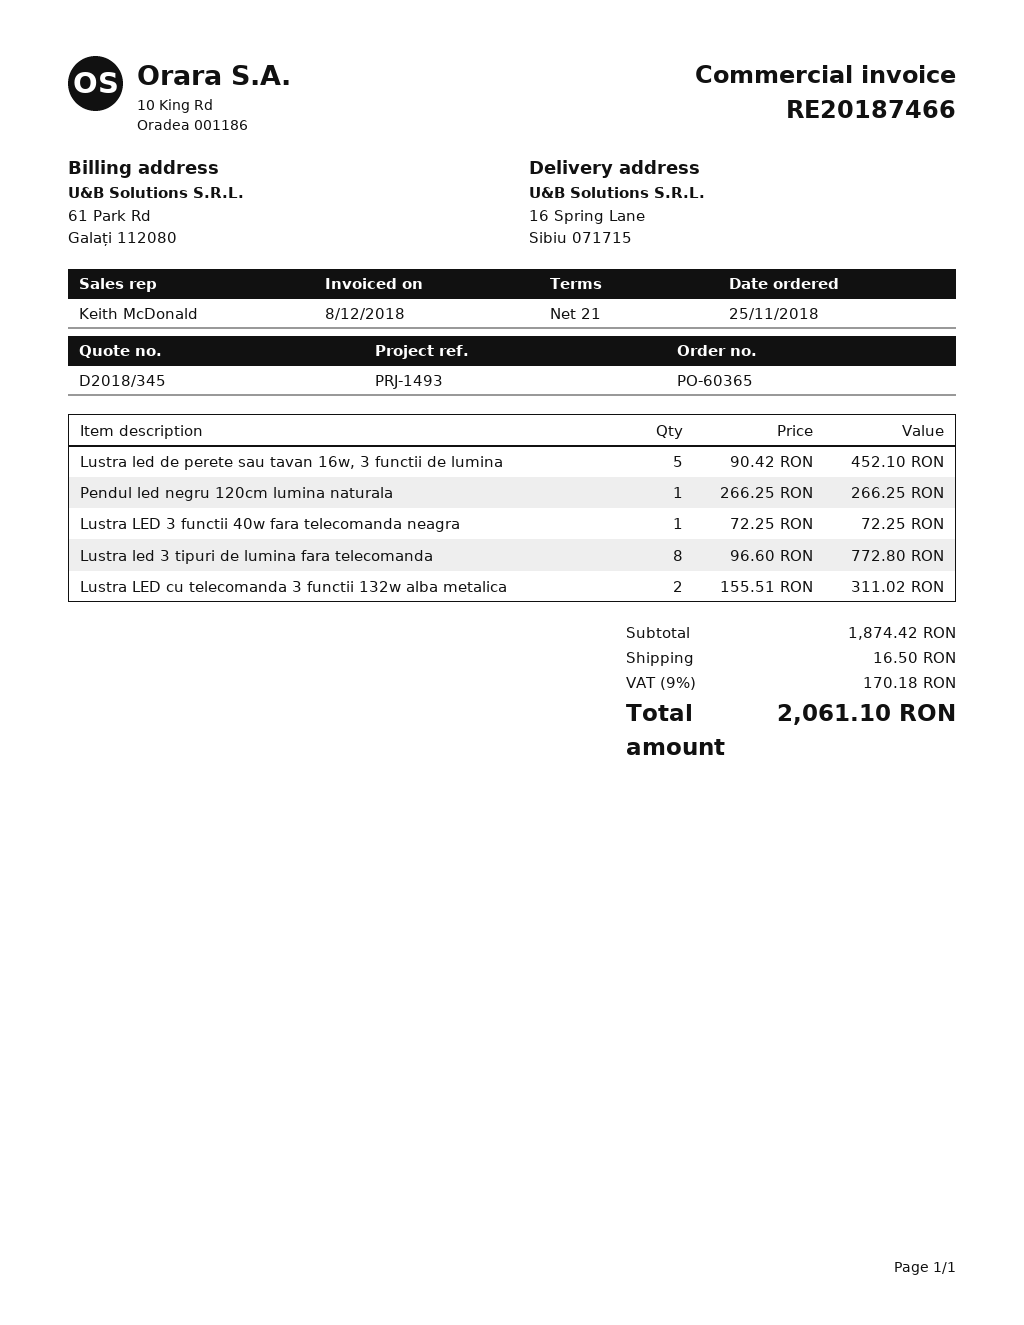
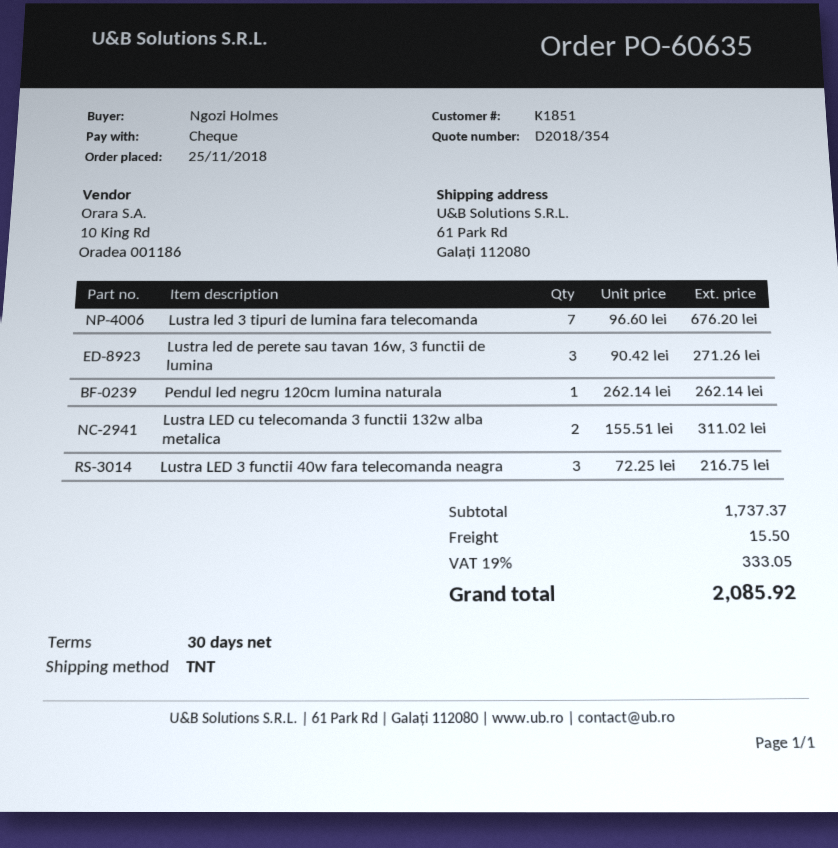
quote number: D2018/345 -> D2018/354
order number: PO-60365 -> PO-60635
payment terms: 21 days -> 30 days
ship to: 16 Spring Lane, Sibiu 071715 -> 61 Park Rd, Galați 112080
Lustra led de perete sau tavan 16w, 3 functii de lumina: 5 x 90.42 = 452.10 -> 3 x 90.42 = 271.26
Pendul led negru 120cm lumina naturala: 1 x 266.25 = 266.25 -> 1 x 262.14 = 262.14
Lustra LED 3 functii 40w fara telecomanda neagra: 1 x 72.25 = 72.25 -> 3 x 72.25 = 216.75
Lustra led 3 tipuri de lumina fara telecomanda: 8 x 96.60 = 772.80 -> 7 x 96.60 = 676.20
subtotal: 1874.42 -> 1737.37
shipping: 16.50 -> 15.50
tax: 9% = 170.18 -> 19% = 333.05
total: 2061.10 -> 2085.92

